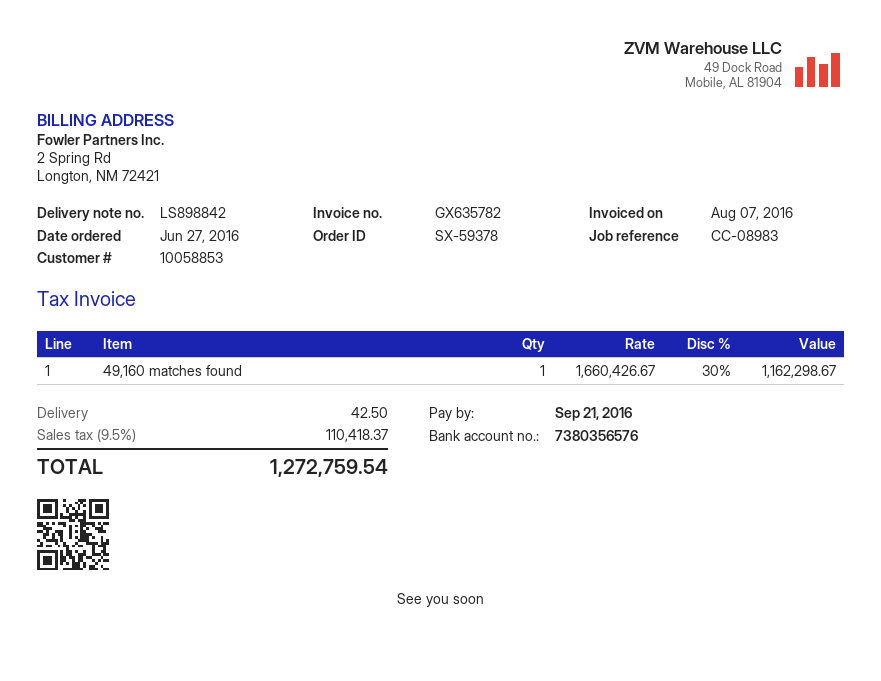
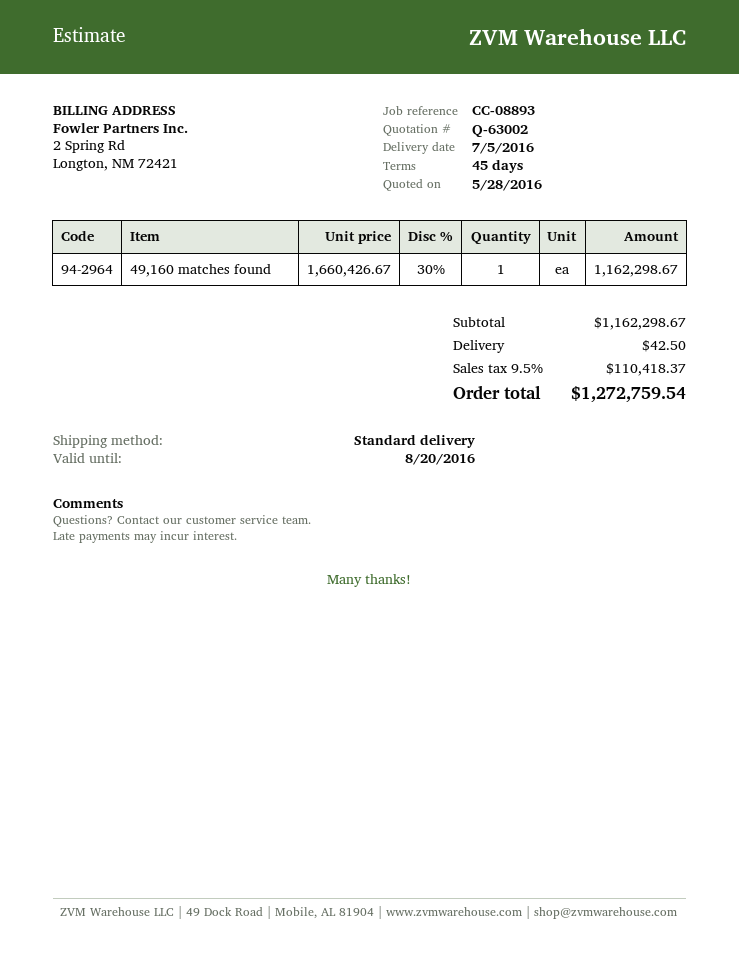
reference: CC-08983 -> CC-08893

